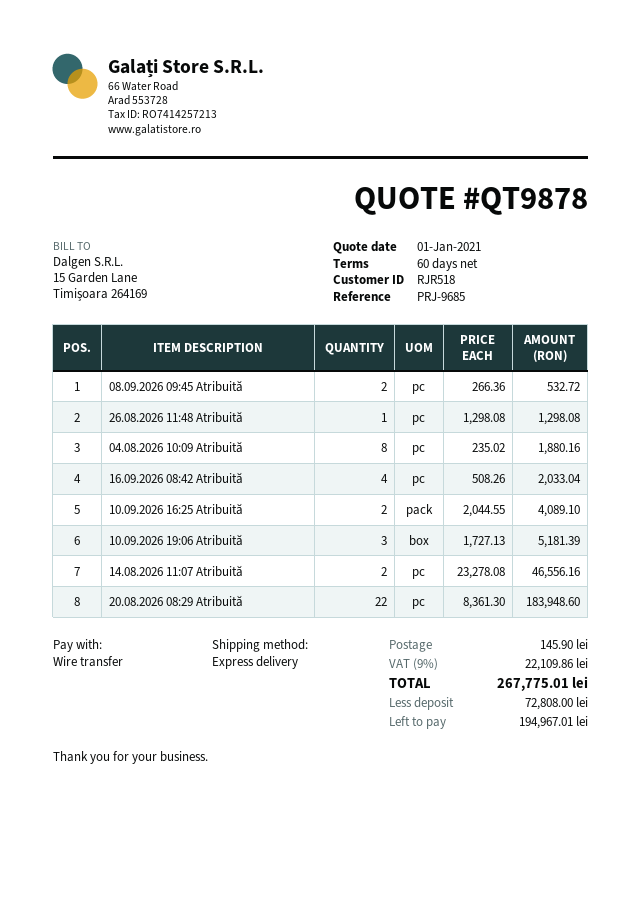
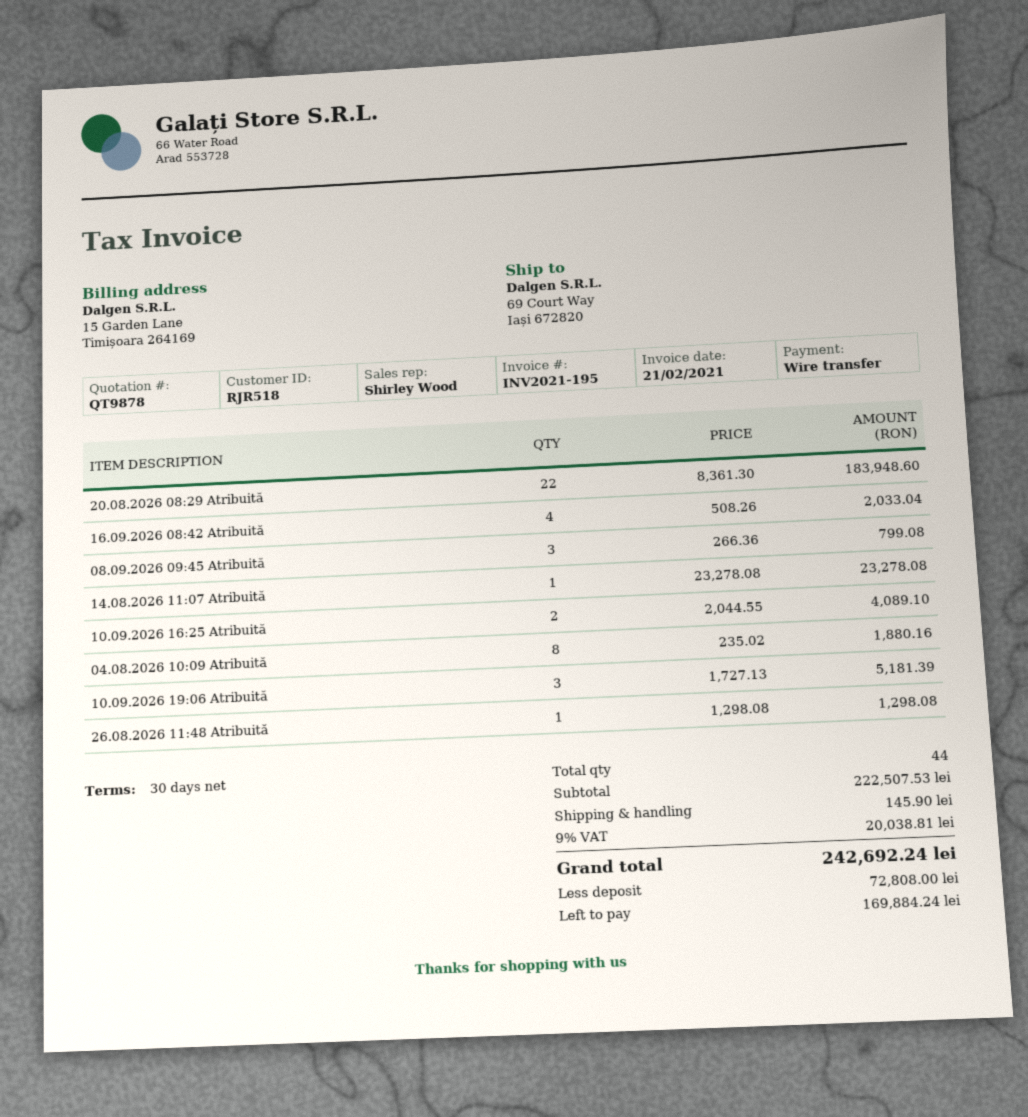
payment terms: 60 days -> 30 days
08.09.2026 09:45 Atribuită: 2 x 266.36 = 532.72 -> 3 x 266.36 = 799.08
14.08.2026 11:07 Atribuită: 2 x 23278.08 = 46556.16 -> 1 x 23278.08 = 23278.08
tax: 9% = 22109.86 -> 9% = 20038.81
total: 267775.01 -> 242692.24
balance: 194967.01 -> 169884.24

